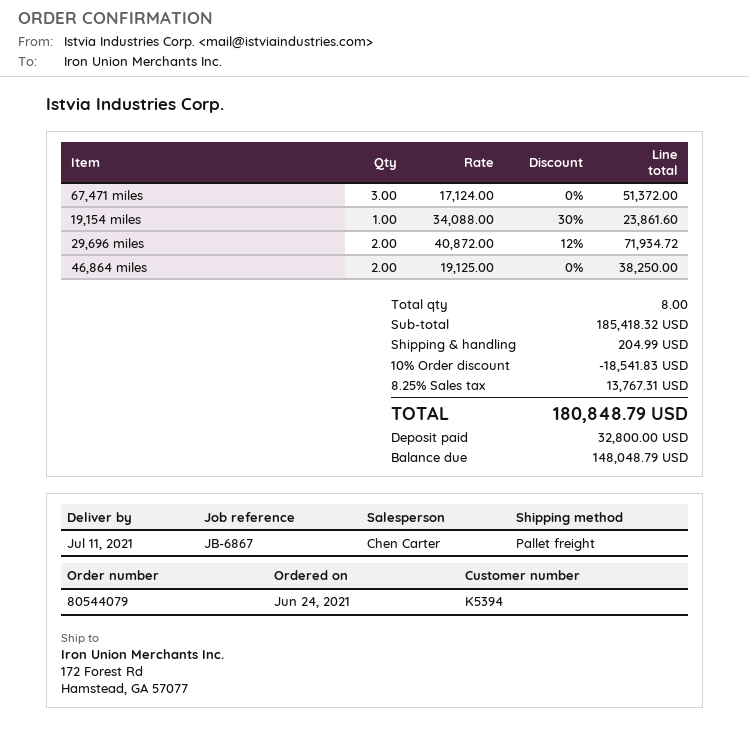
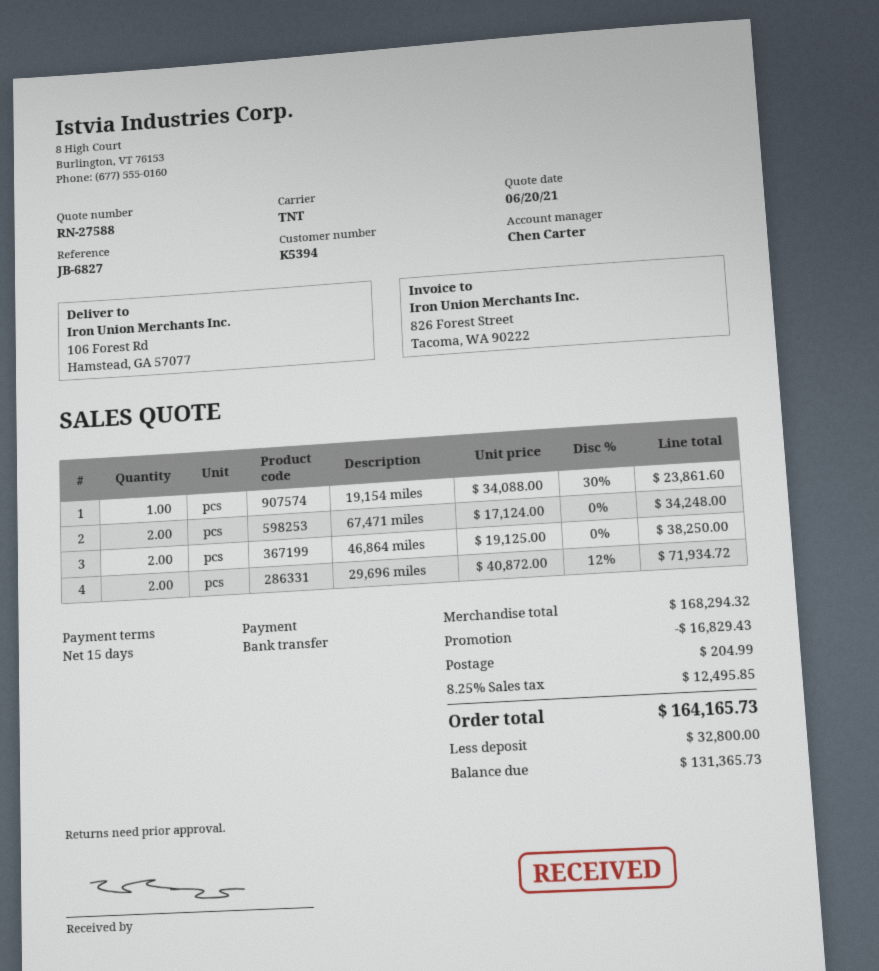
reference: JB-6867 -> JB-6827
shipping method: pallet freight -> TNT
ship to: 172 Forest Rd, Hamstead, GA 57077 -> 106 Forest Rd, Hamstead, GA 57077
67,471 miles: 3 x 17124.00 = 51372.00 -> 2 x 17124.00 = 34248.00
subtotal: 185418.32 -> 168294.32
discount: 18541.83 -> 16829.43
tax: 8.25% = 13767.31 -> 8.25% = 12495.85
total: 180848.79 -> 164165.73
balance: 148048.79 -> 131365.73

